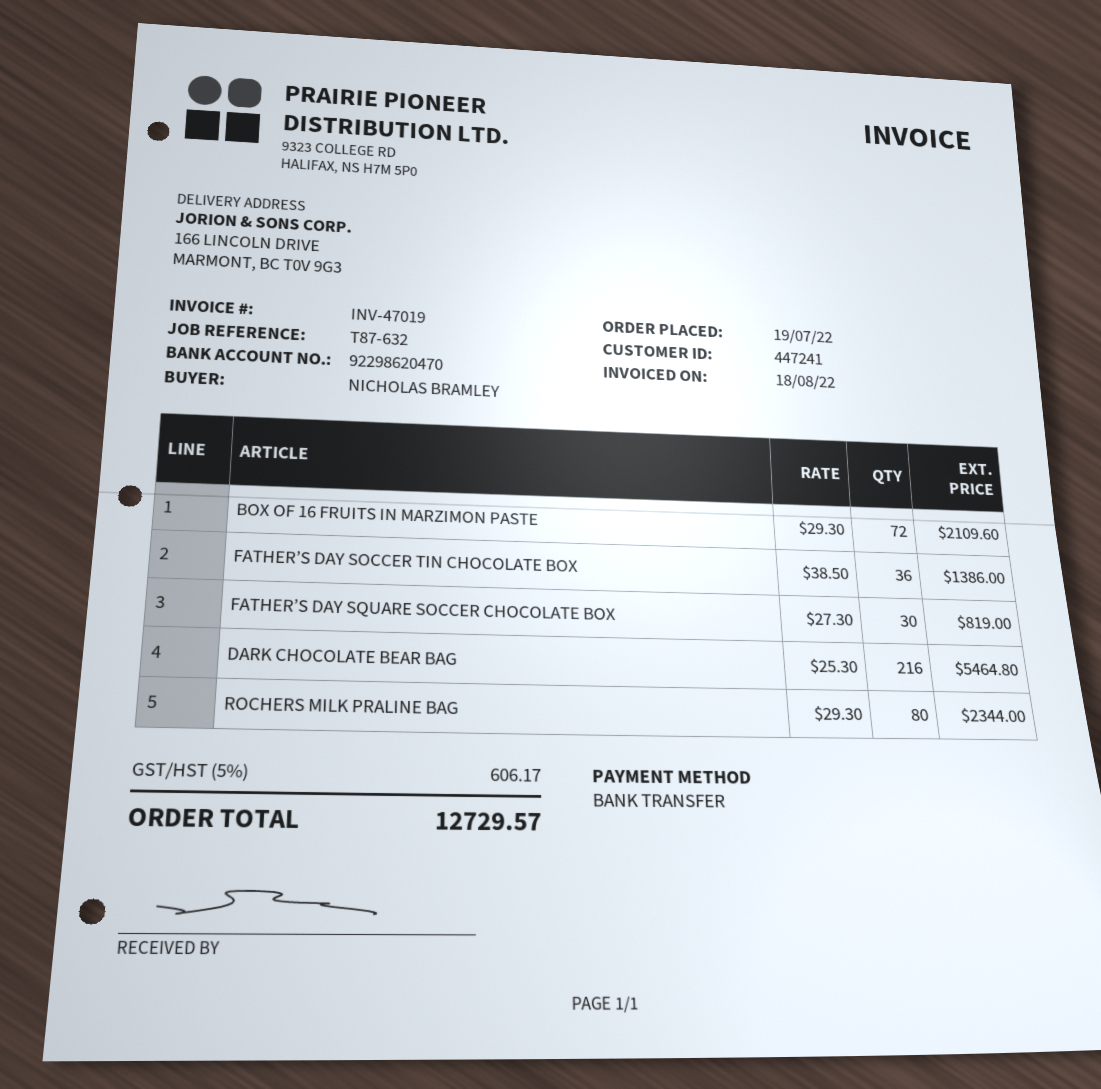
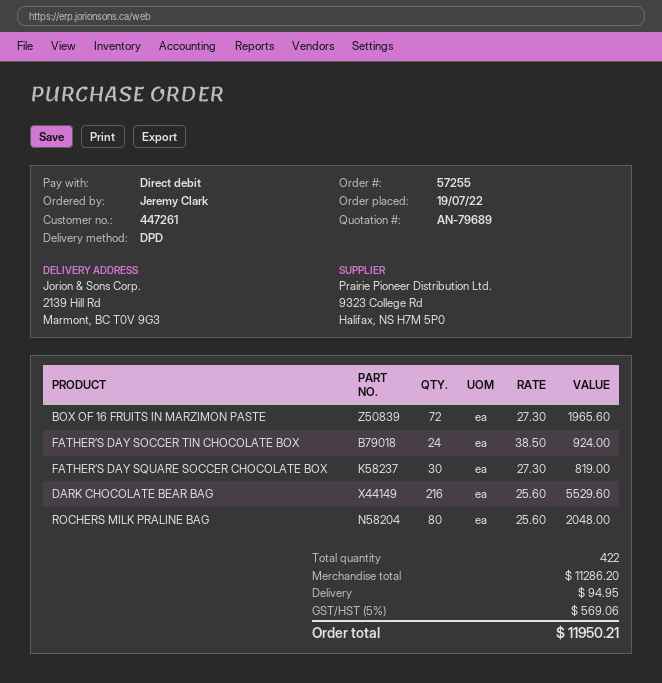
customer number: 447241 -> 447261
ordered by: NICHOLAS BRAMLEY -> Jeremy Clark
payment method: bank transfer -> direct debit
ship to: 166 LINCOLN DRIVE, MARMONT, BC T0V 9G3 -> 2139 Hill Rd, Marmont, BC T0V 9G3
BOX OF 16 FRUITS IN MARZIMON PASTE: 72 x 29.30 = 2109.60 -> 72 x 27.30 = 1965.60
FATHER’S DAY SOCCER TIN CHOCOLATE BOX: 36 x 38.50 = 1386.00 -> 24 x 38.50 = 924.00
DARK CHOCOLATE BEAR BAG: 216 x 25.30 = 5464.80 -> 216 x 25.60 = 5529.60
ROCHERS MILK PRALINE BAG: 80 x 29.30 = 2344.00 -> 80 x 25.60 = 2048.00
shipping: none -> 94.95
tax: 5% = 606.17 -> 5% = 569.06
total: 12729.57 -> 11950.21

